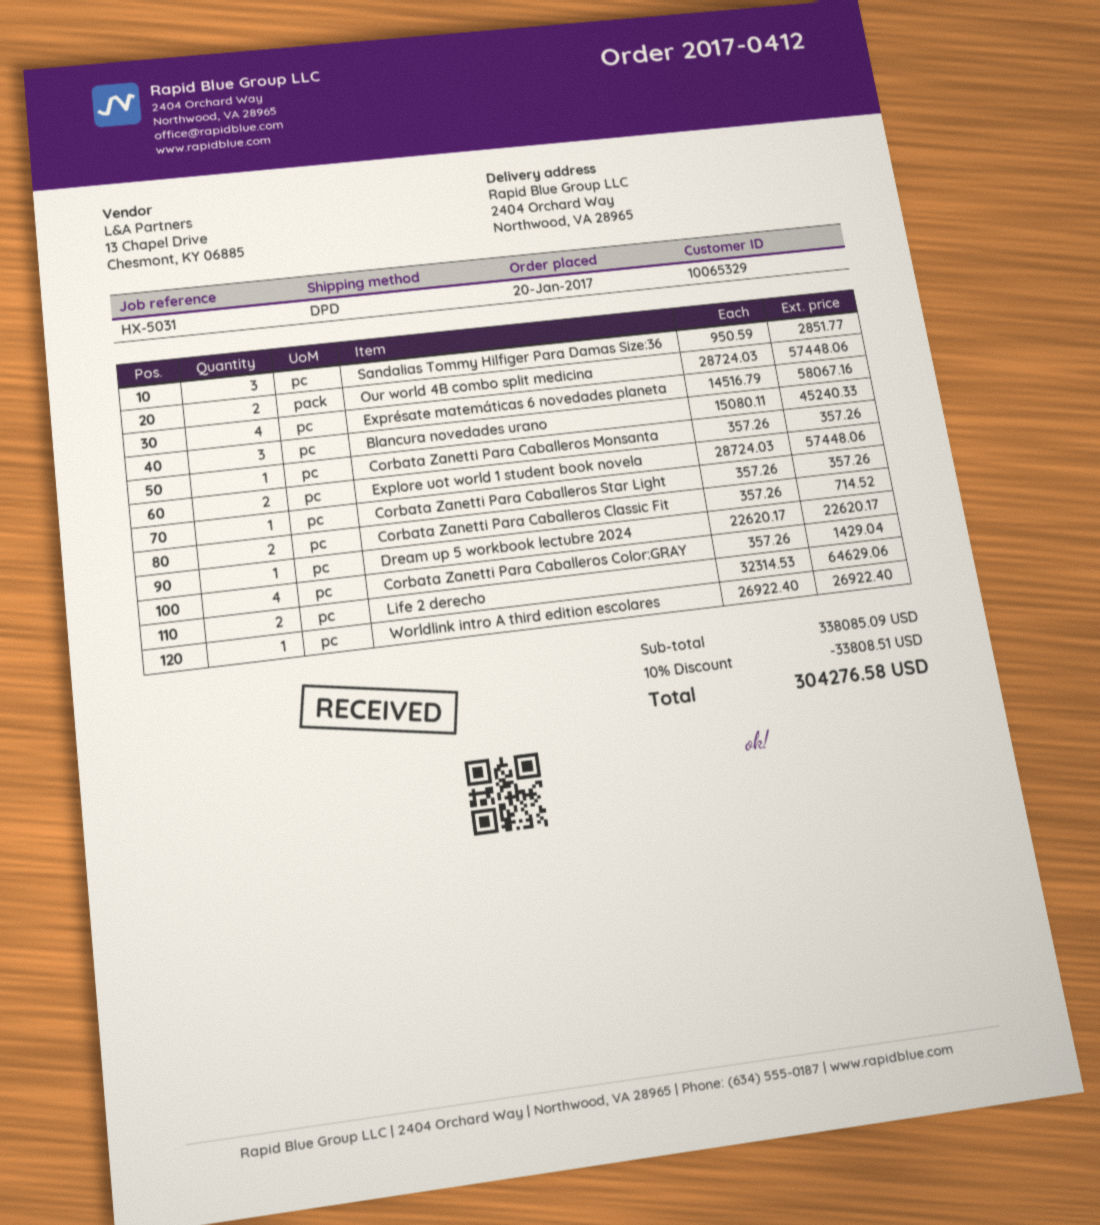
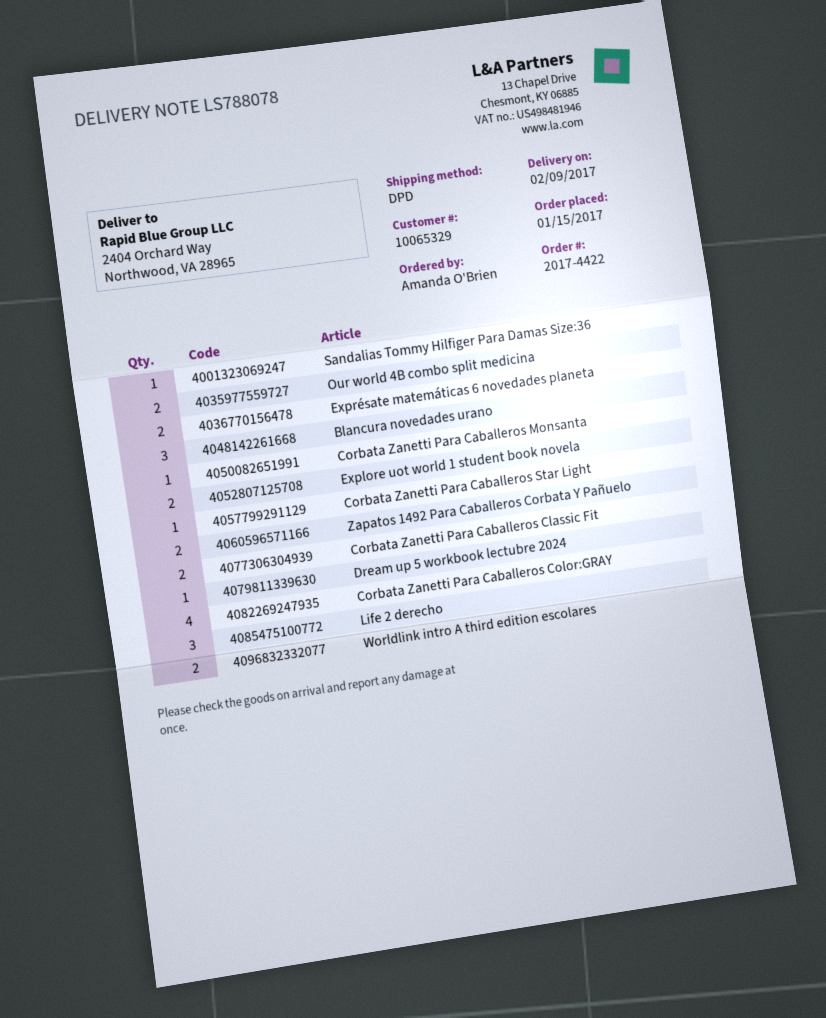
order number: 2017-0412 -> 2017-4422
order date: 2017-01-20 -> 2017-01-15
Sandalias Tommy Hilfiger Para Damas Size:36: 3 -> 1
Exprésate matemáticas 6 novedades planeta: 4 -> 2
Life 2 derecho: 2 -> 3
Worldlink intro A third edition escolares: 1 -> 2
Zapatos 1492 Para Caballeros Corbata Y Pañuelo: none -> 2

